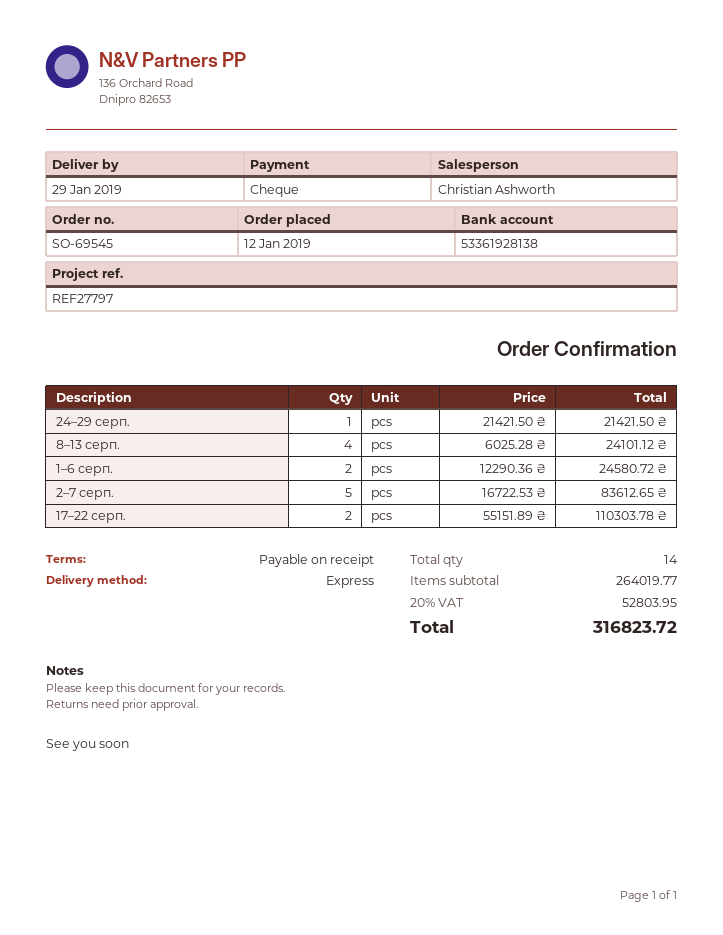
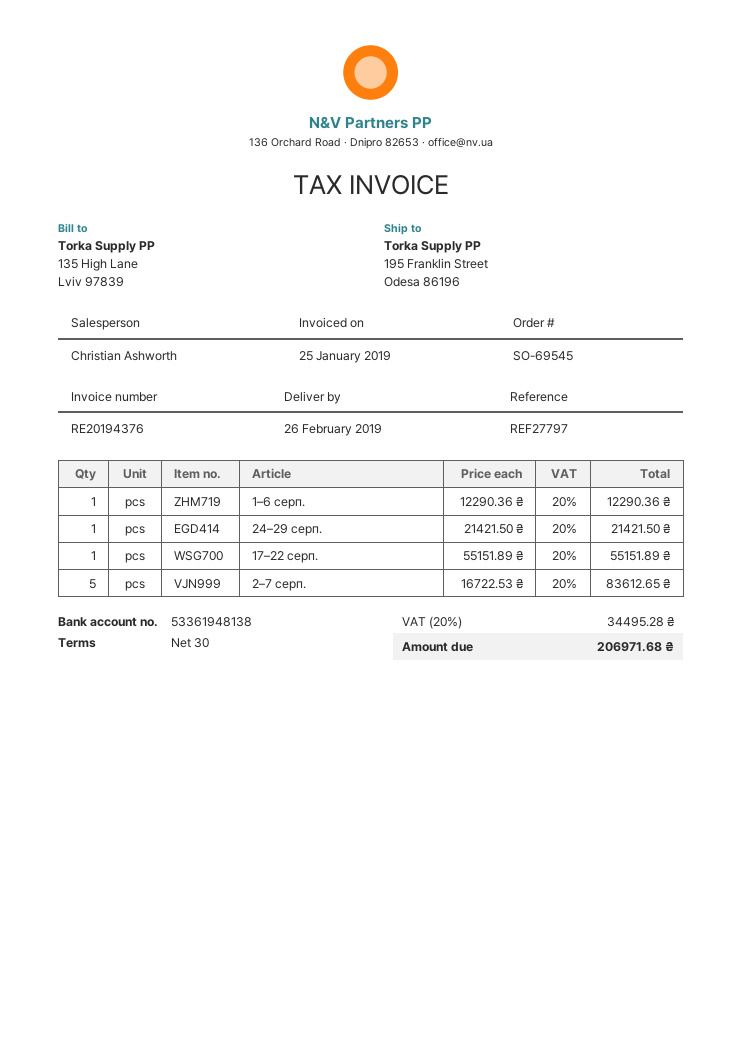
delivery date: 2019-01-29 -> 2019-02-26
payment terms: on receipt -> 30 days
bank account: 53361928138 -> 53361948138
8–13 серп.: 4 x 6025.28 = 24101.12 -> none
1–6 серп.: 2 x 12290.36 = 24580.72 -> 1 x 12290.36 = 12290.36
17–22 серп.: 2 x 55151.89 = 110303.78 -> 1 x 55151.89 = 55151.89
tax: 20% = 52803.95 -> 20% = 34495.28
total: 316823.72 -> 206971.68

